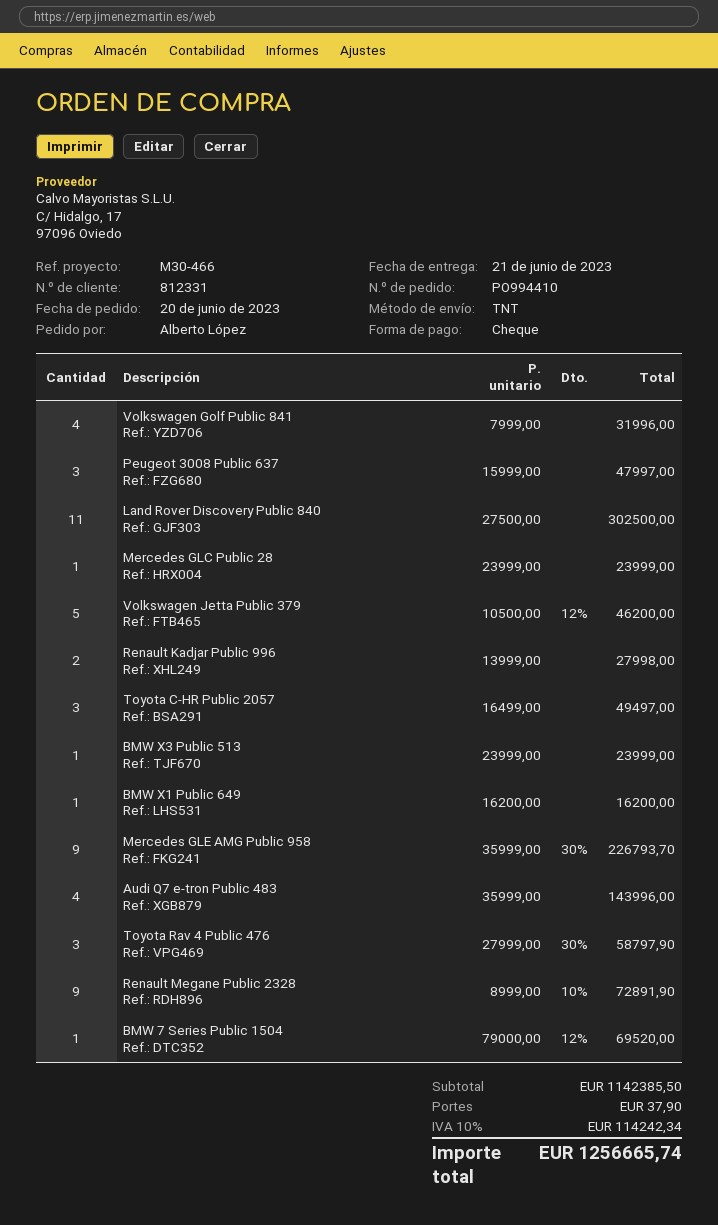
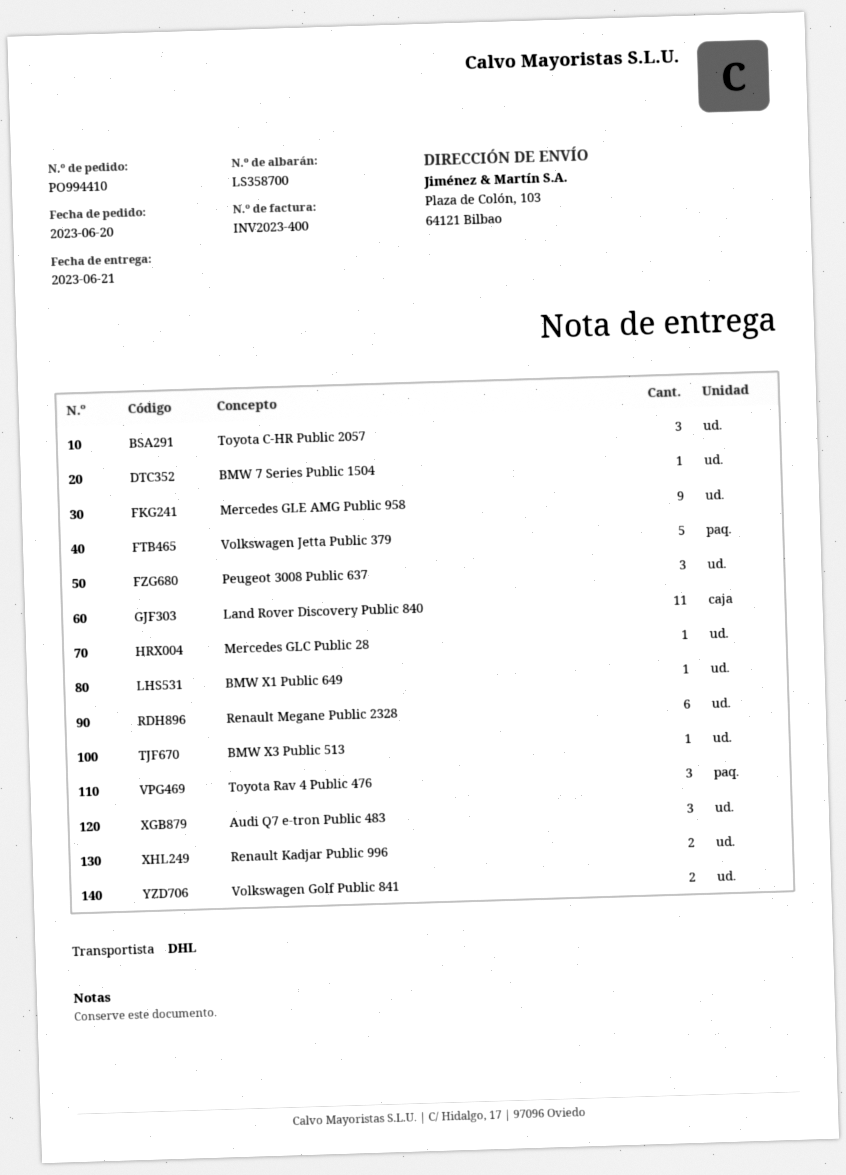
shipping method: TNT -> DHL
Volkswagen Golf Public 841: 4 -> 2
Audi Q7 e-tron Public 483: 4 -> 3
Renault Megane Public 2328: 9 -> 6

